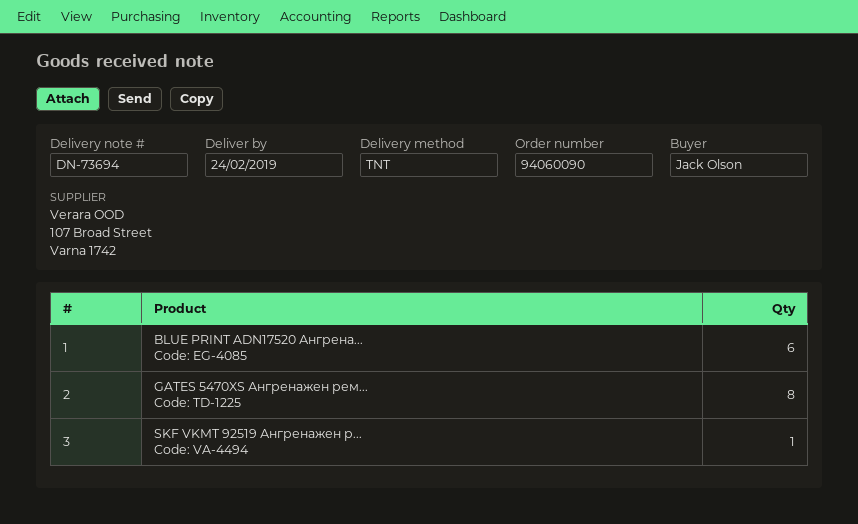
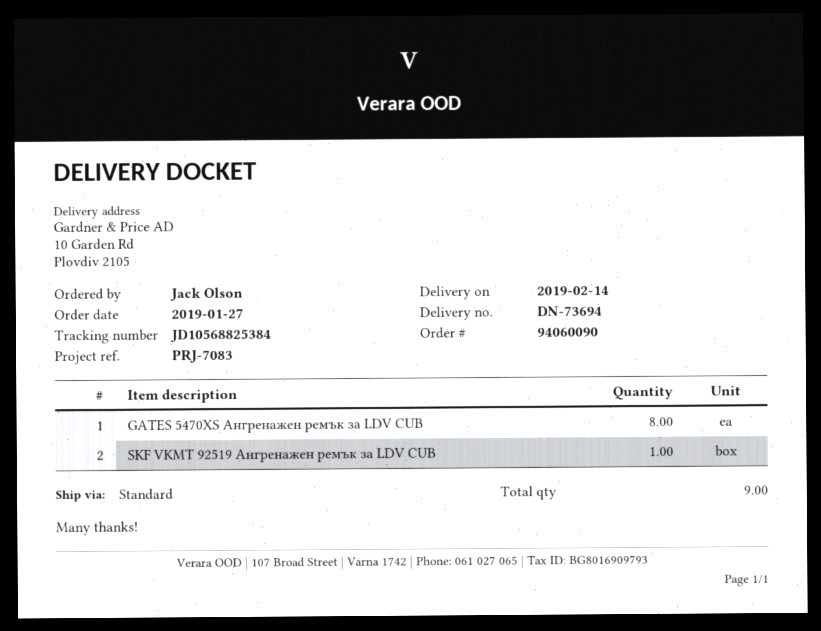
delivery date: 2019-02-24 -> 2019-02-14
shipping method: TNT -> standard
BLUE PRINT ADN17520 Ангрена...: 6 -> none

